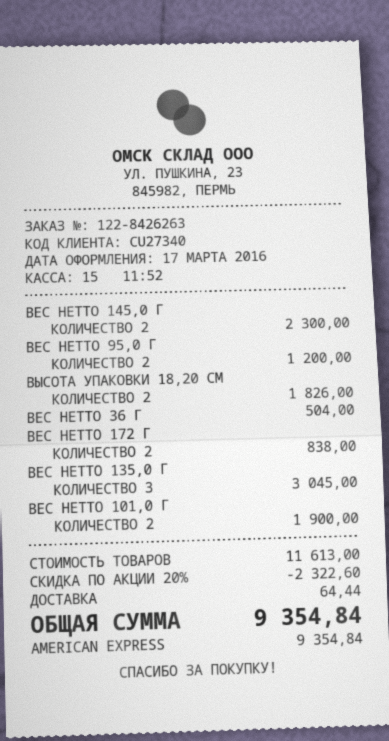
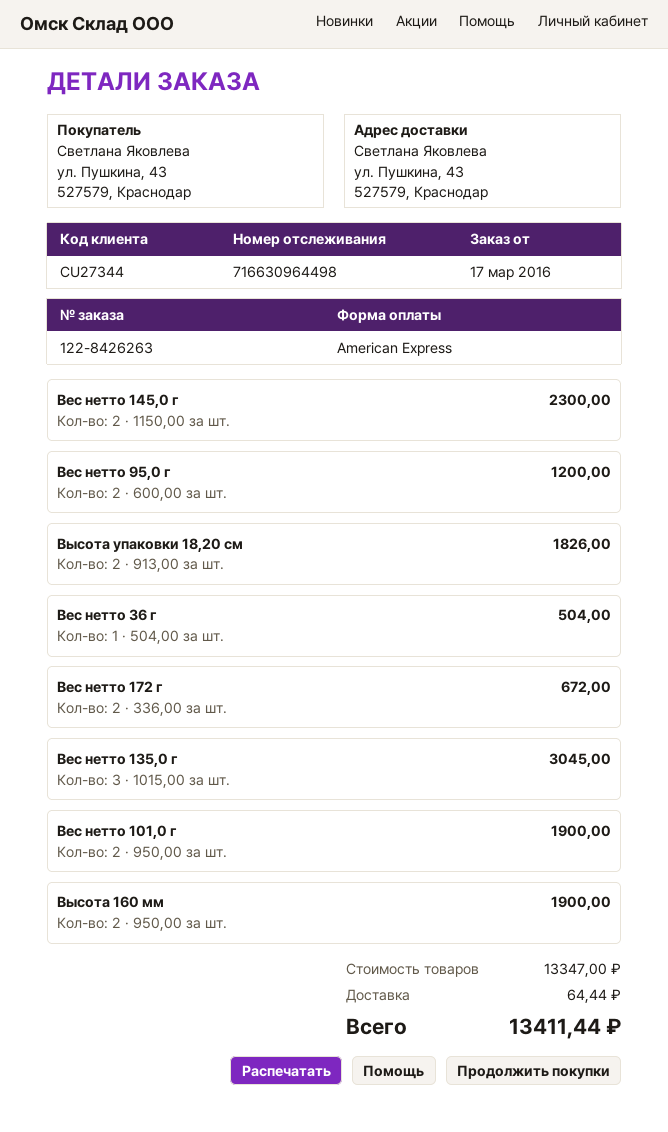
customer number: CU27340 -> CU27344
ВЕС НЕТТО 172 Г: 2 for 838.00 -> 2 for 672.00
Высота 160 мм: none -> 2 for 1900.00
subtotal: 11613.00 -> 13347.00
discount: 20% = 2322.60 -> none
total: 9354.84 -> 13411.44

